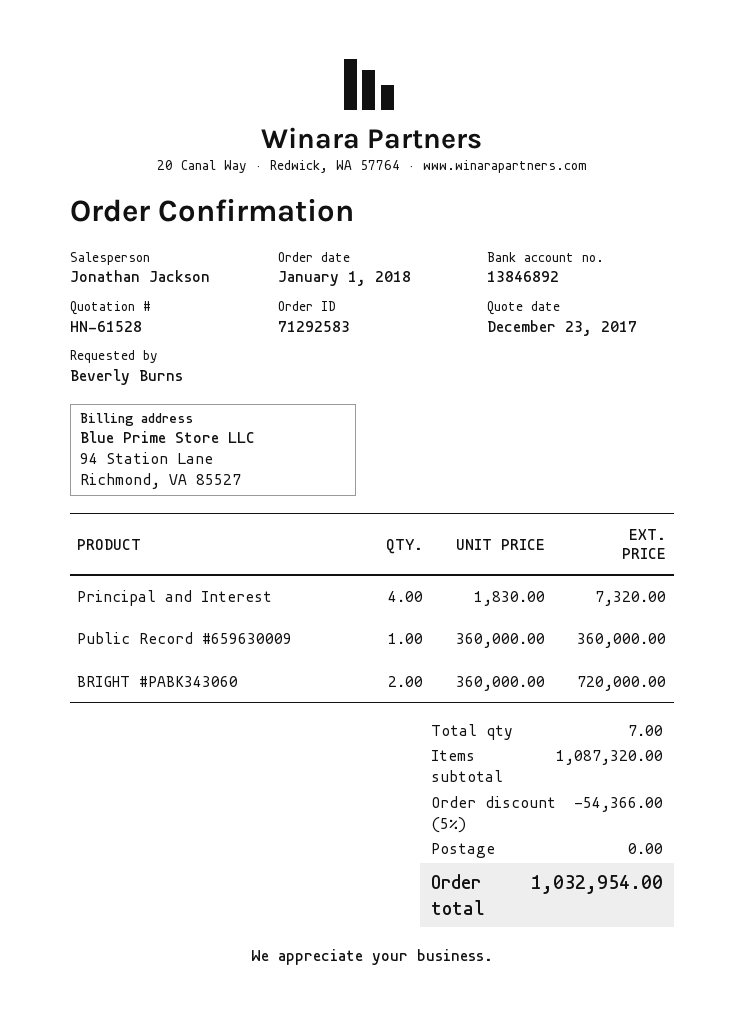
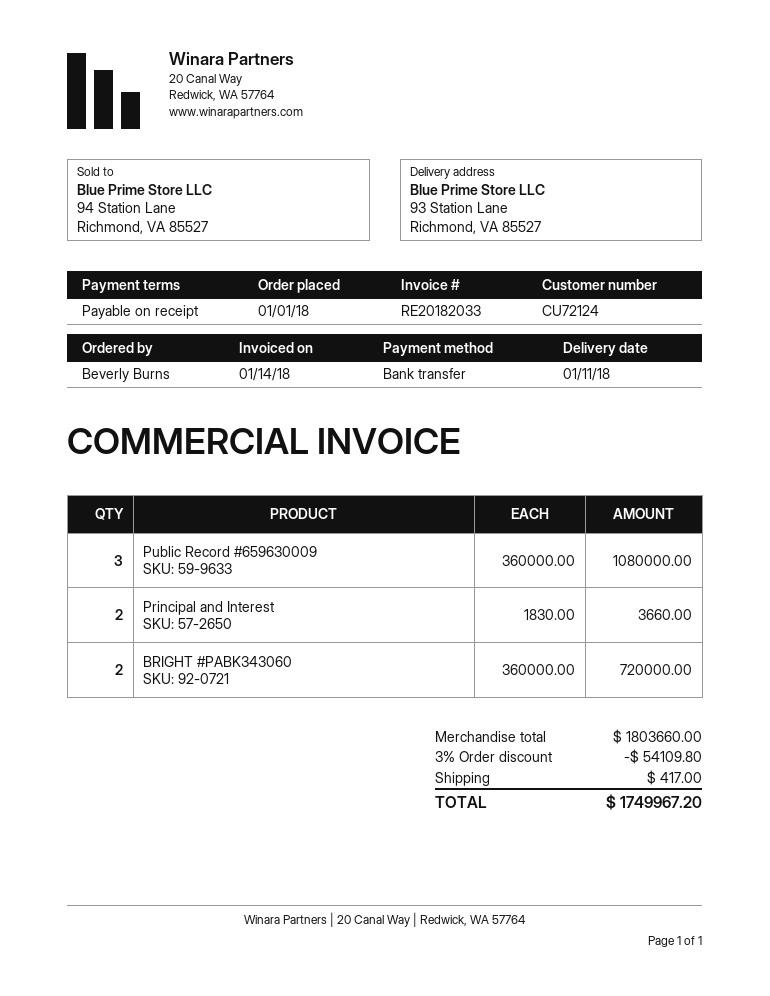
Principal and Interest: 4 x 1830.00 = 7320.00 -> 2 x 1830.00 = 3660.00
Public Record #659630009: 1 x 360000.00 = 360000.00 -> 3 x 360000.00 = 1080000.00
subtotal: 1087320.00 -> 1803660.00
discount: 5% = 54366.00 -> 3% = 54109.80
shipping: 0.00 -> 417.00
total: 1032954.00 -> 1749967.20

